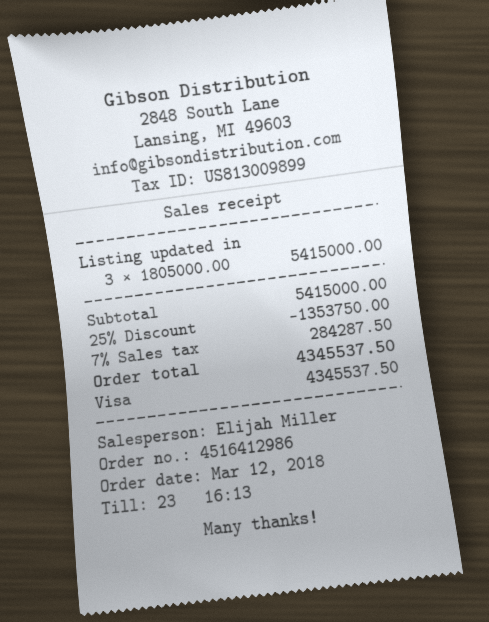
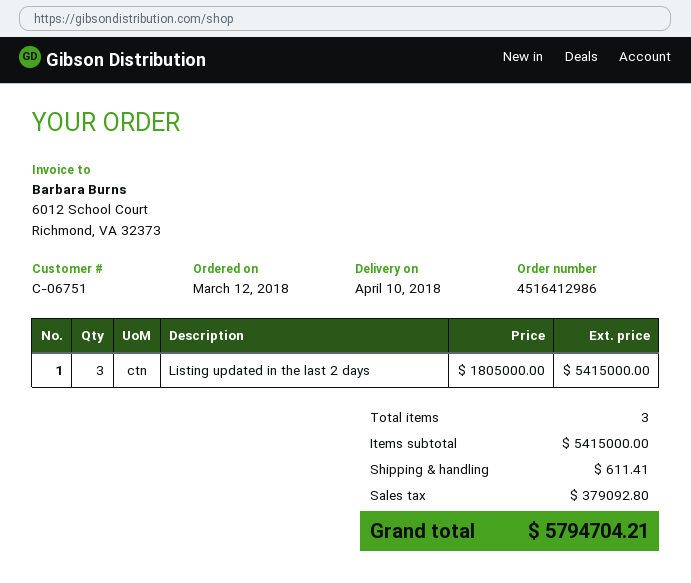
discount: 25% = 1353750.00 -> none
shipping: none -> 611.41
tax: 284287.50 -> 379092.80
total: 4345537.50 -> 5794704.21

